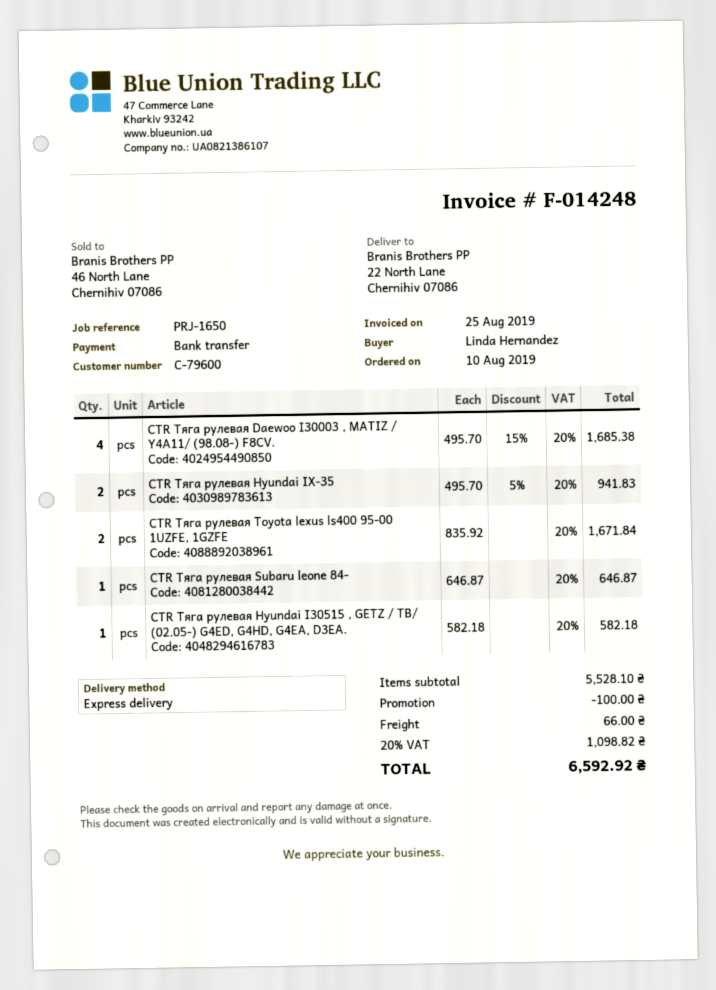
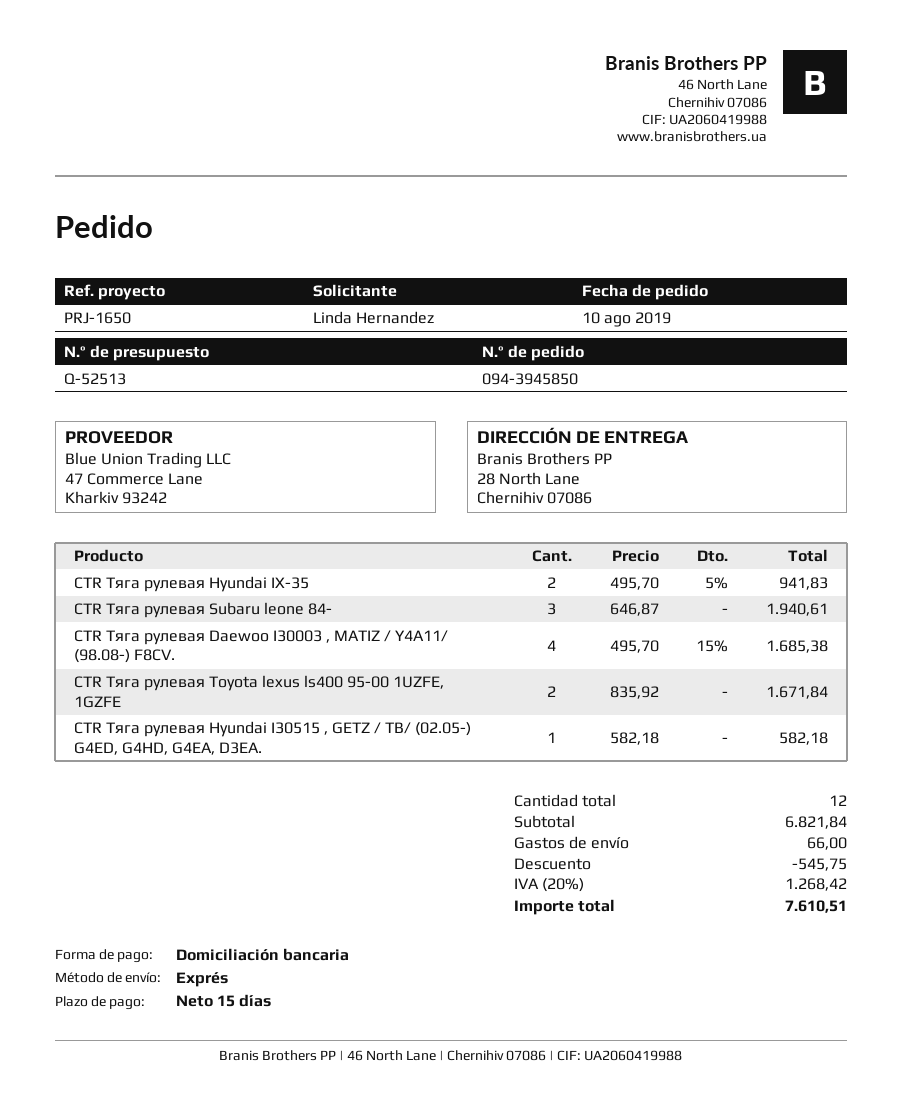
payment method: bank transfer -> direct debit
ship to: 22 North Lane, Chernihiv 07086 -> 28 North Lane, Chernihiv 07086
CTR Тяга рулевая Subaru leone 84-: 1 x 646.87 = 646.87 -> 3 x 646.87 = 1940.61
subtotal: 5528.10 -> 6821.84
discount: 100.00 -> 545.75
tax: 20% = 1098.82 -> 20% = 1268.42
total: 6592.92 -> 7610.51

